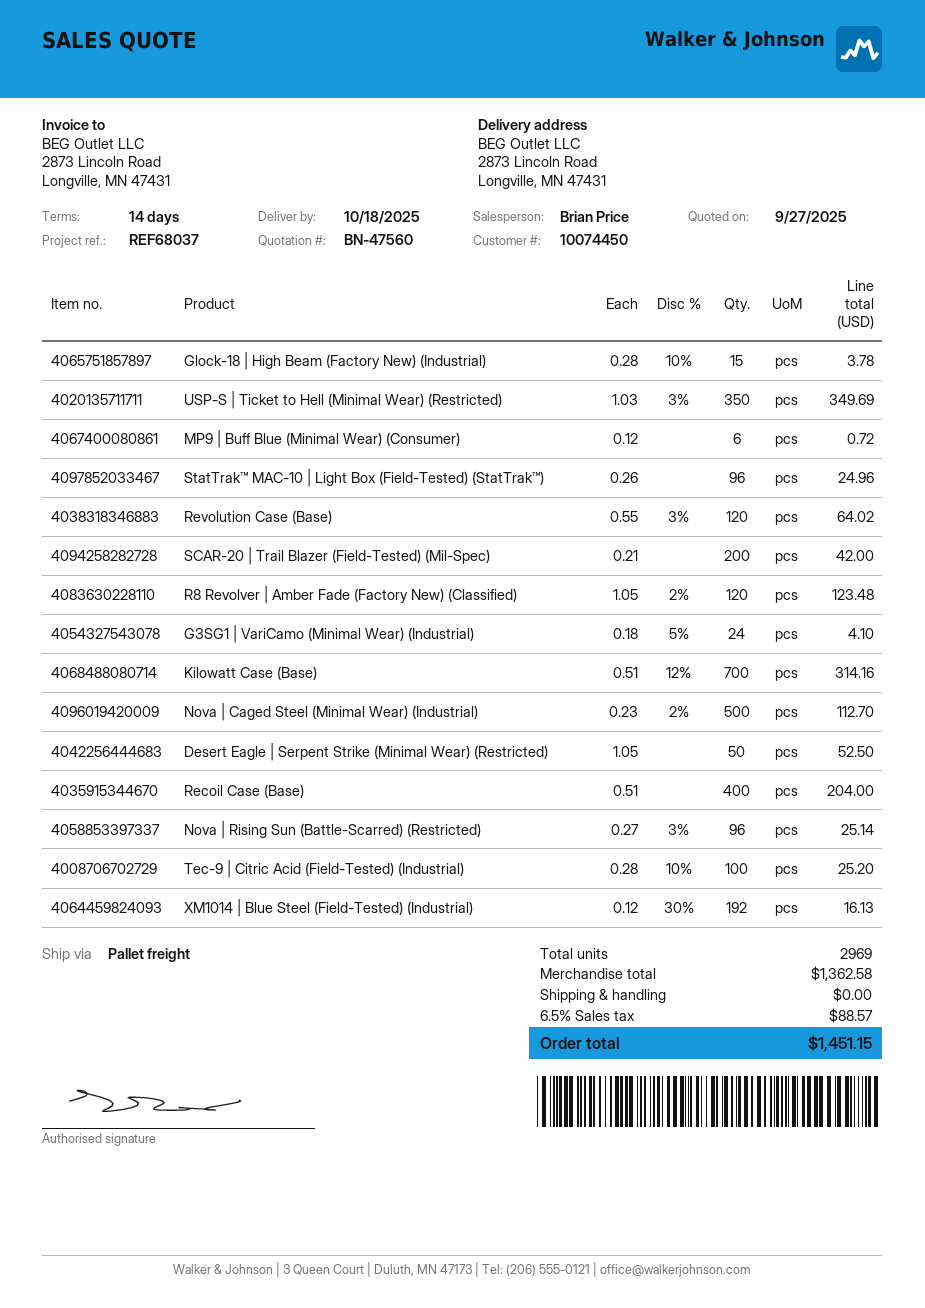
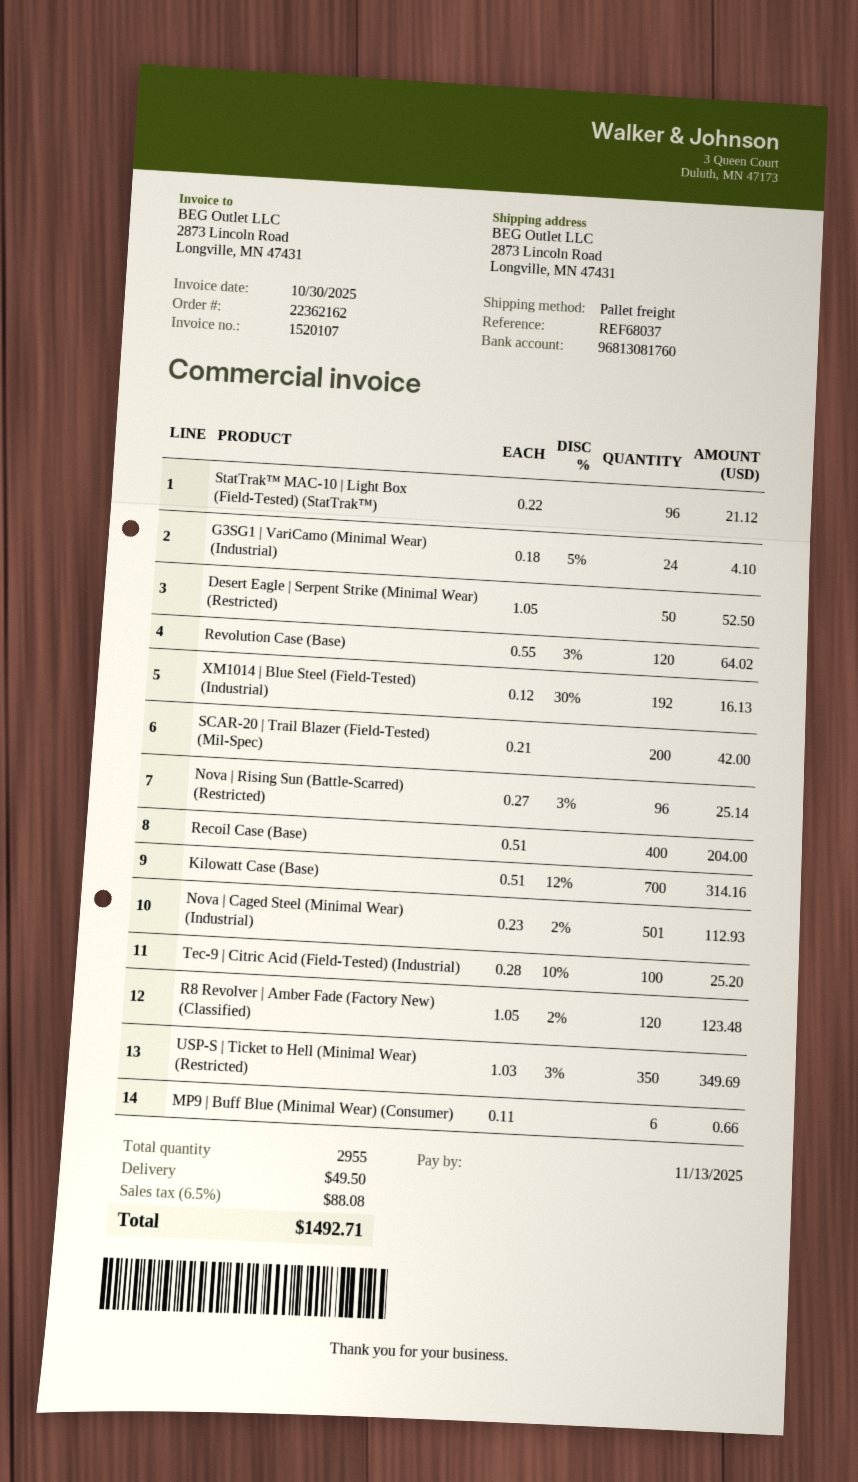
Glock-18 | High Beam (Factory New) (Industrial): 15 x 0.28 - 10% = 3.78 -> none
MP9 | Buff Blue (Minimal Wear) (Consumer): 6 x 0.12 = 0.72 -> 6 x 0.11 = 0.66
StatTrak™ MAC-10 | Light Box (Field-Tested) (StatTrak™): 96 x 0.26 = 24.96 -> 96 x 0.22 = 21.12
Nova | Caged Steel (Minimal Wear) (Industrial): 500 x 0.23 - 2% = 112.70 -> 501 x 0.23 - 2% = 112.93
total quantity: 2969 -> 2955
shipping: 0.00 -> 49.50
tax: 6.5% = 88.57 -> 6.5% = 88.08
total: 1451.15 -> 1492.71

